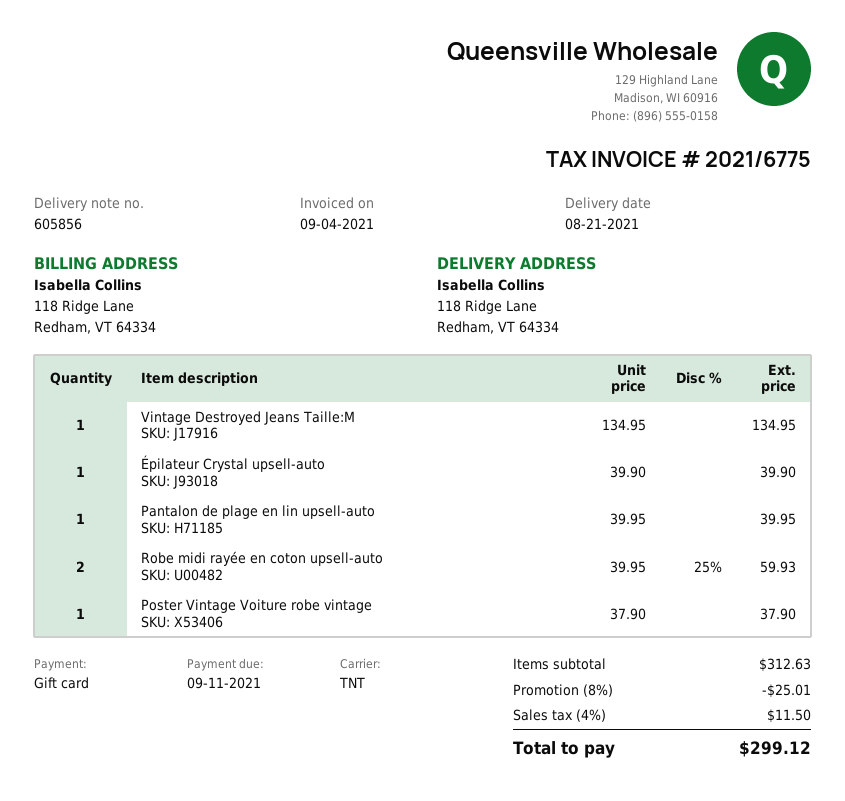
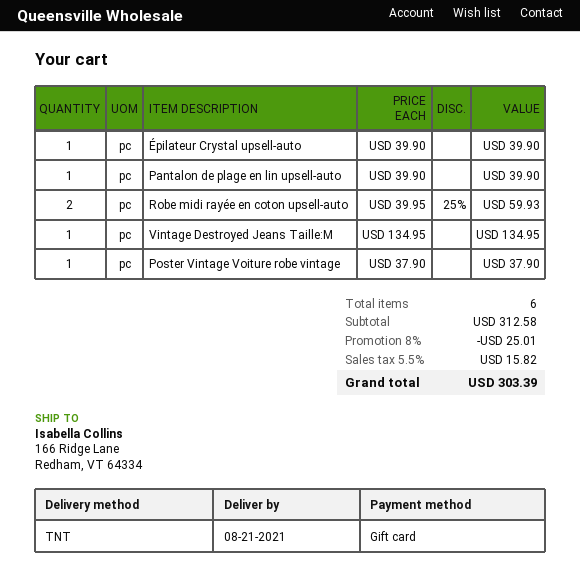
ship to: 118 Ridge Lane, Redham, VT 64334 -> 166 Ridge Lane, Redham, VT 64334
Pantalon de plage en lin upsell-auto: 1 x 39.95 = 39.95 -> 1 x 39.90 = 39.90
subtotal: 312.63 -> 312.58
tax: 4% = 11.50 -> 5.5% = 15.82
total: 299.12 -> 303.39

